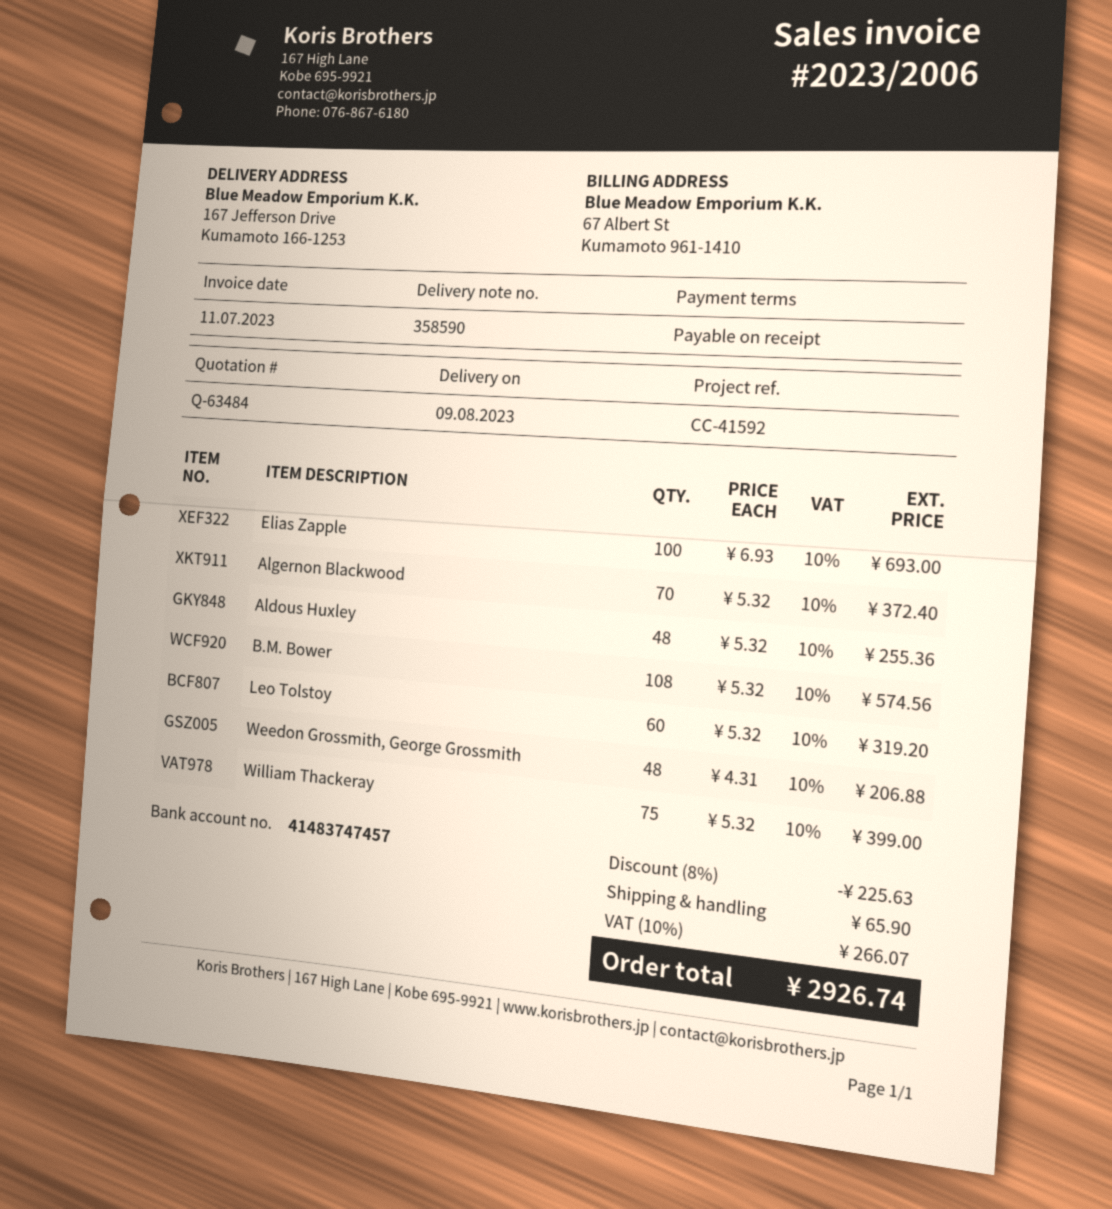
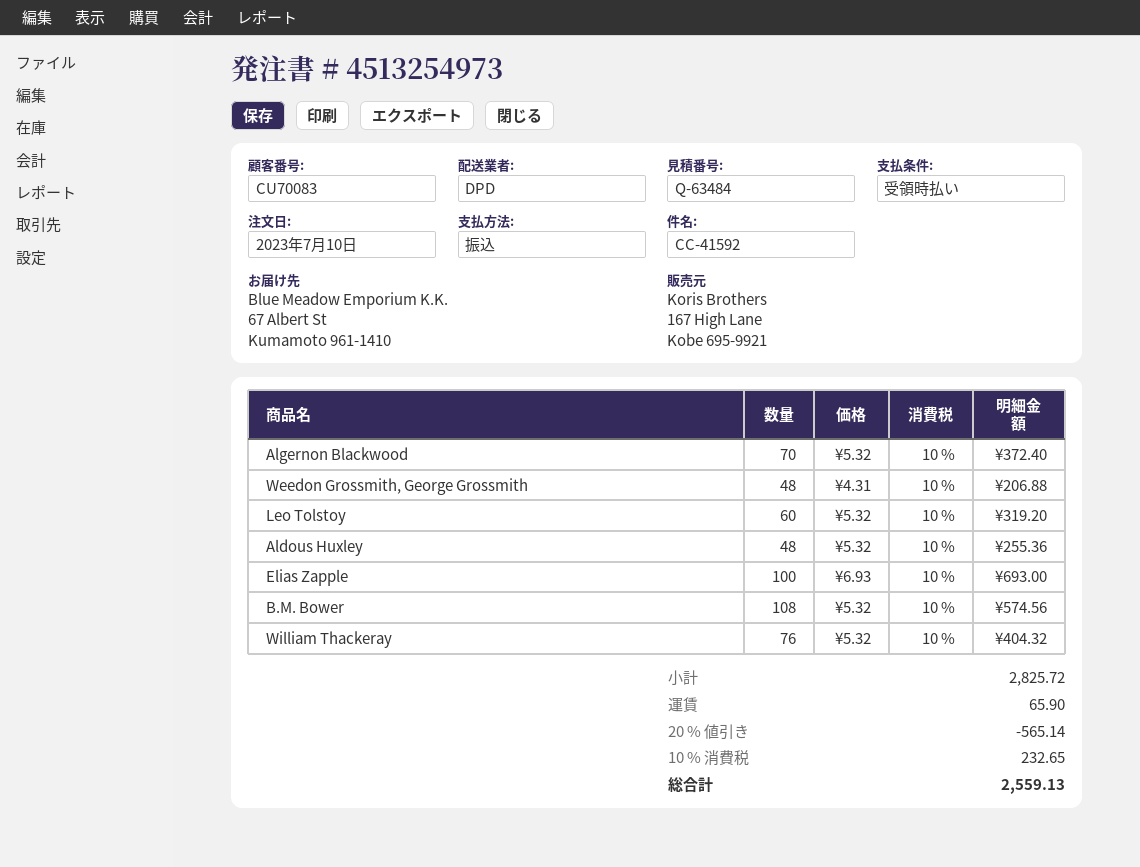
ship to: 167 Jefferson Drive, Kumamoto 166-1253 -> 67 Albert St, Kumamoto 961-1410
William Thackeray: 75 x 5.32 = 399.00 -> 76 x 5.32 = 404.32
discount: 8% = 225.63 -> 20% = 565.14
tax: 10% = 266.07 -> 10% = 232.65
total: 2926.74 -> 2559.13

